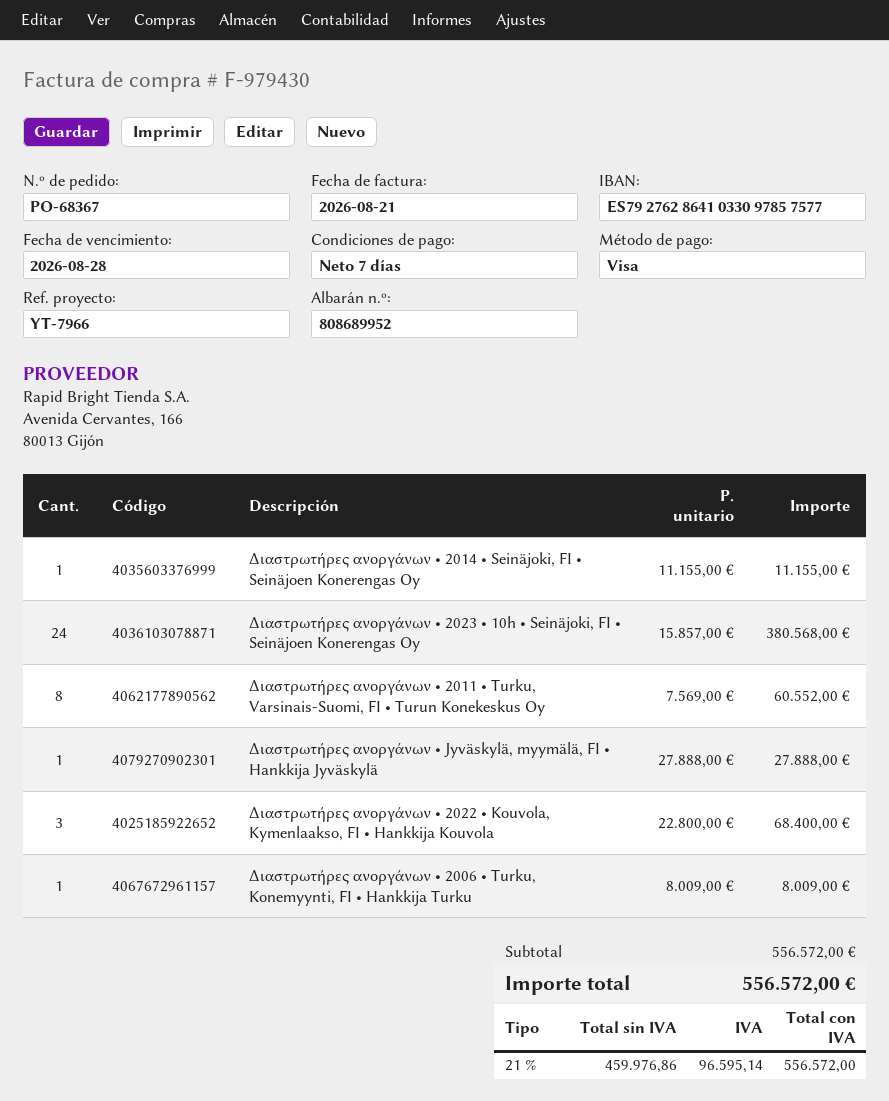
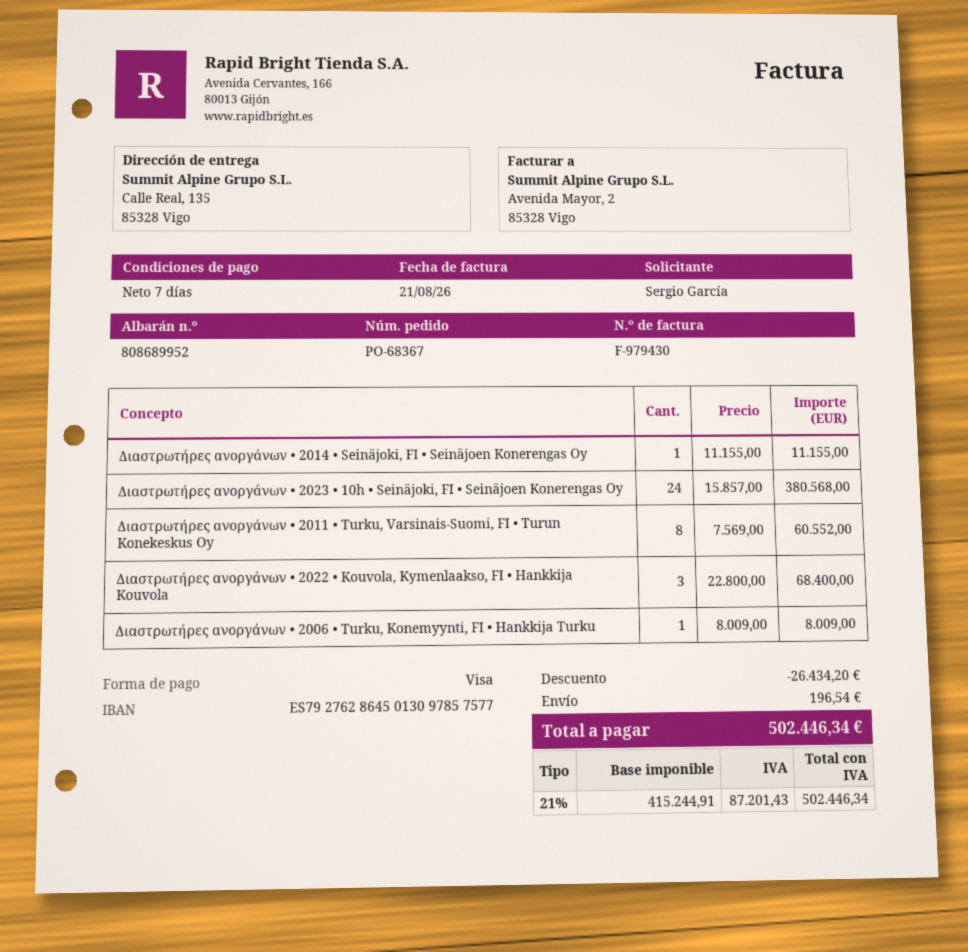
bank account: ES7927628641033097857577 -> ES7927628645013097857577
Διαστρωτήρες ανοργάνων • Jyväskylä, myymälä, FI • Hankkija Jyväskylä: 1 x 27888.00 = 27888.00 -> none
discount: none -> 26434.20
shipping: none -> 196.54
net: 459976.86 -> 415244.91
tax: 21% = 96595.14 -> 21% = 87201.43
total: 556572.00 -> 502446.34

